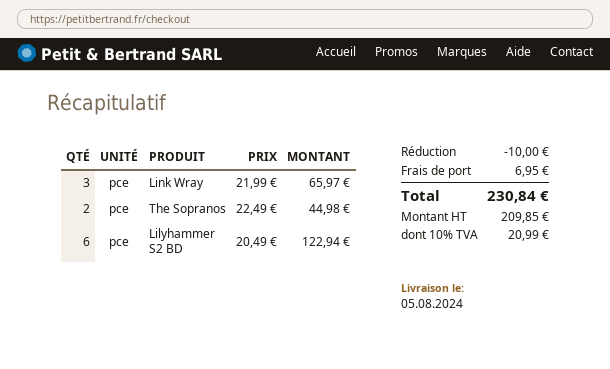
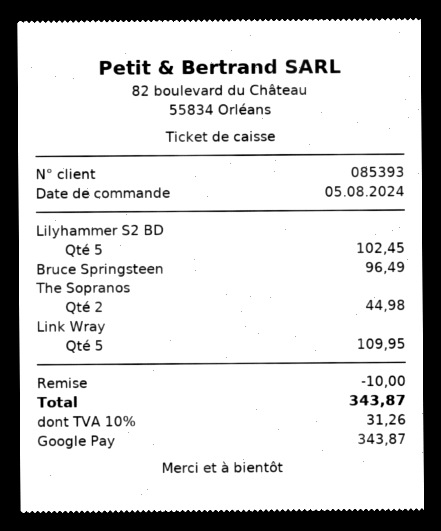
Link Wray: 3 for 65.97 -> 5 for 109.95
Lilyhammer S2 BD: 6 for 122.94 -> 5 for 102.45
Bruce Springsteen: none -> 1 for 96.49
shipping: 6.95 -> none
tax: 10% = 20.99 -> 10% = 31.26
total: 230.84 -> 343.87

